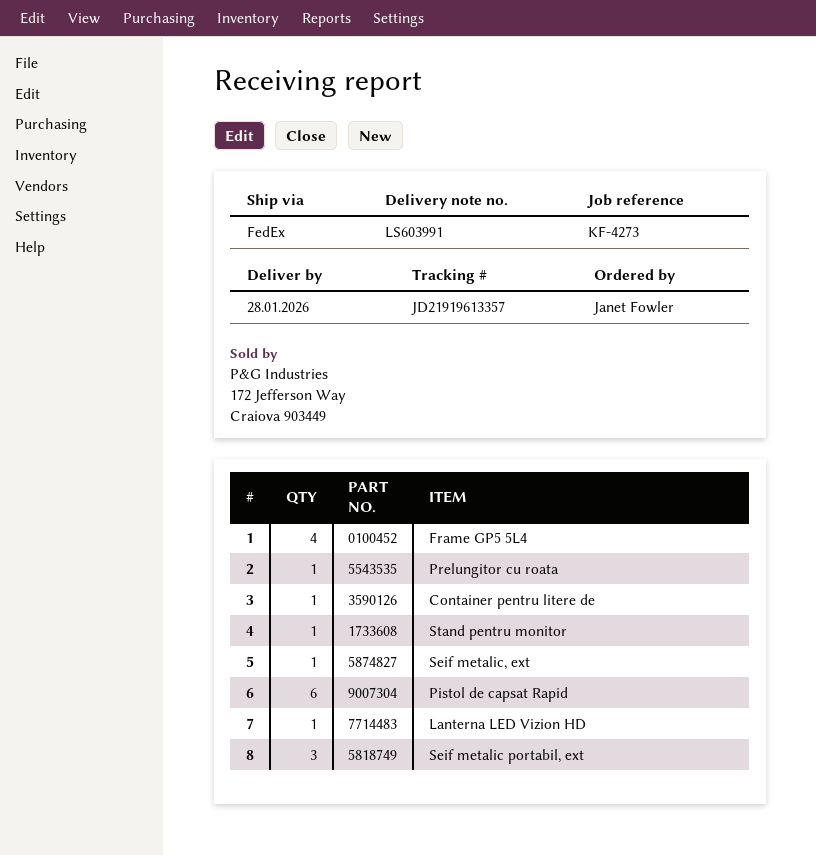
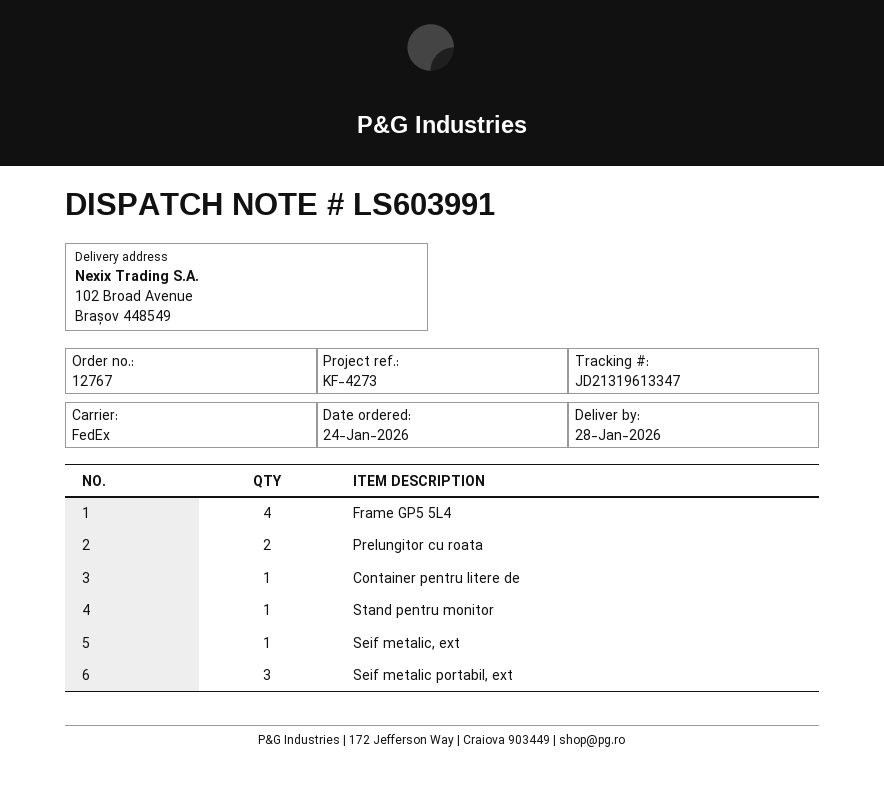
tracking number: JD21919613357 -> JD21319613347
Prelungitor cu roata: 1 -> 2
Pistol de capsat Rapid: 6 -> none
Lanterna LED Vizion HD: 1 -> none

